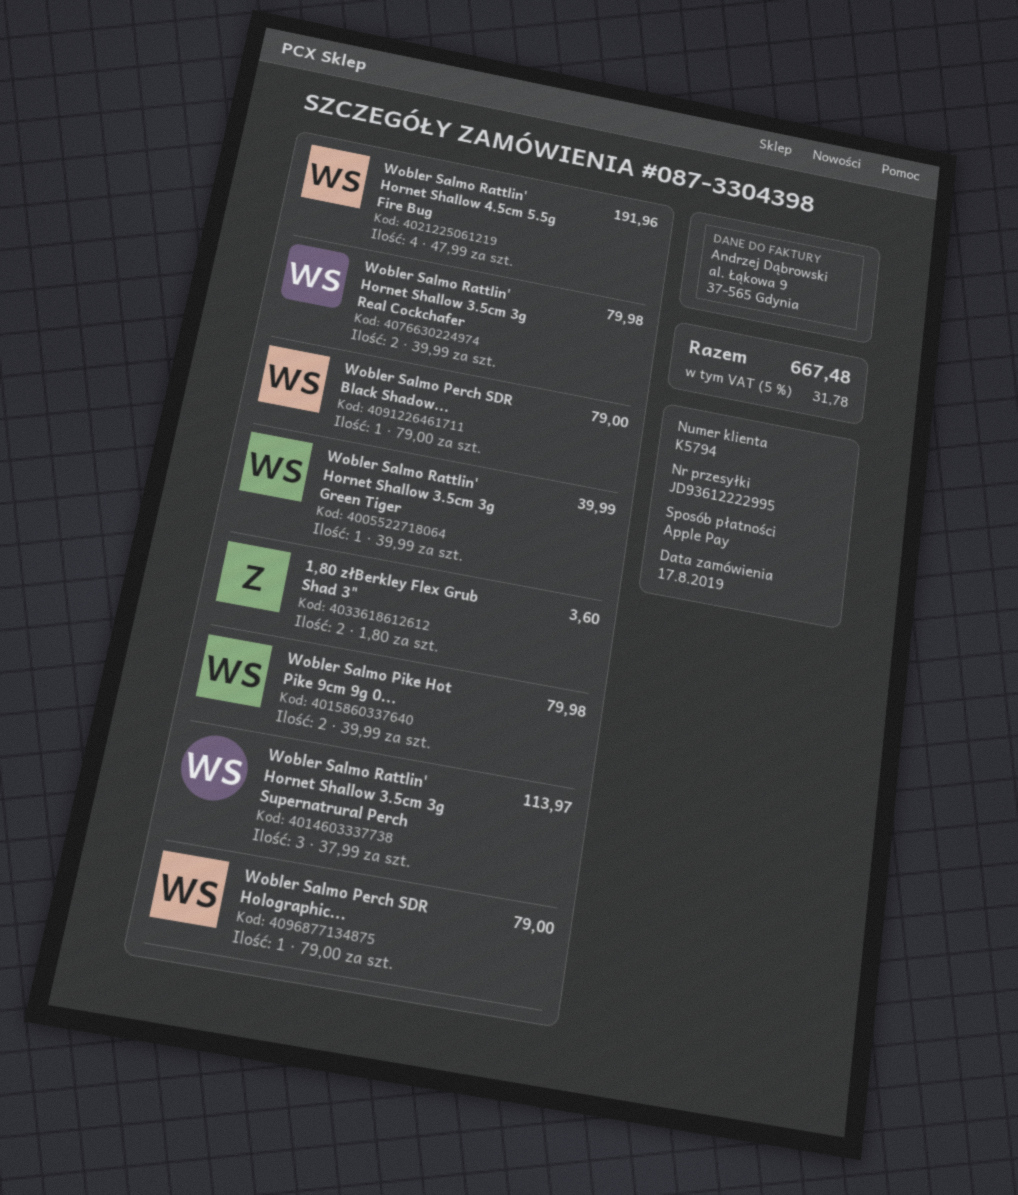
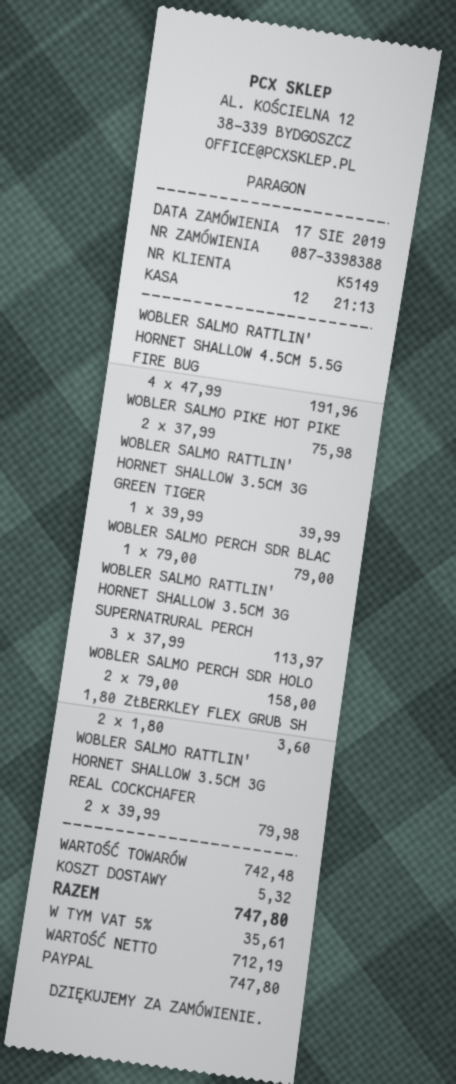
order number: 087-3304398 -> 087-3398388
customer number: K5794 -> K5149
payment method: Apple Pay -> PayPal
Wobler Salmo Pike Hot Pike 9cm 9g 0...: 2 x 39.99 = 79.98 -> 2 x 37.99 = 75.98
Wobler Salmo Perch SDR Holographic...: 1 x 79.00 = 79.00 -> 2 x 79.00 = 158.00
shipping: none -> 5.32
tax: 5% = 31.78 -> 5% = 35.61
total: 667.48 -> 747.80

